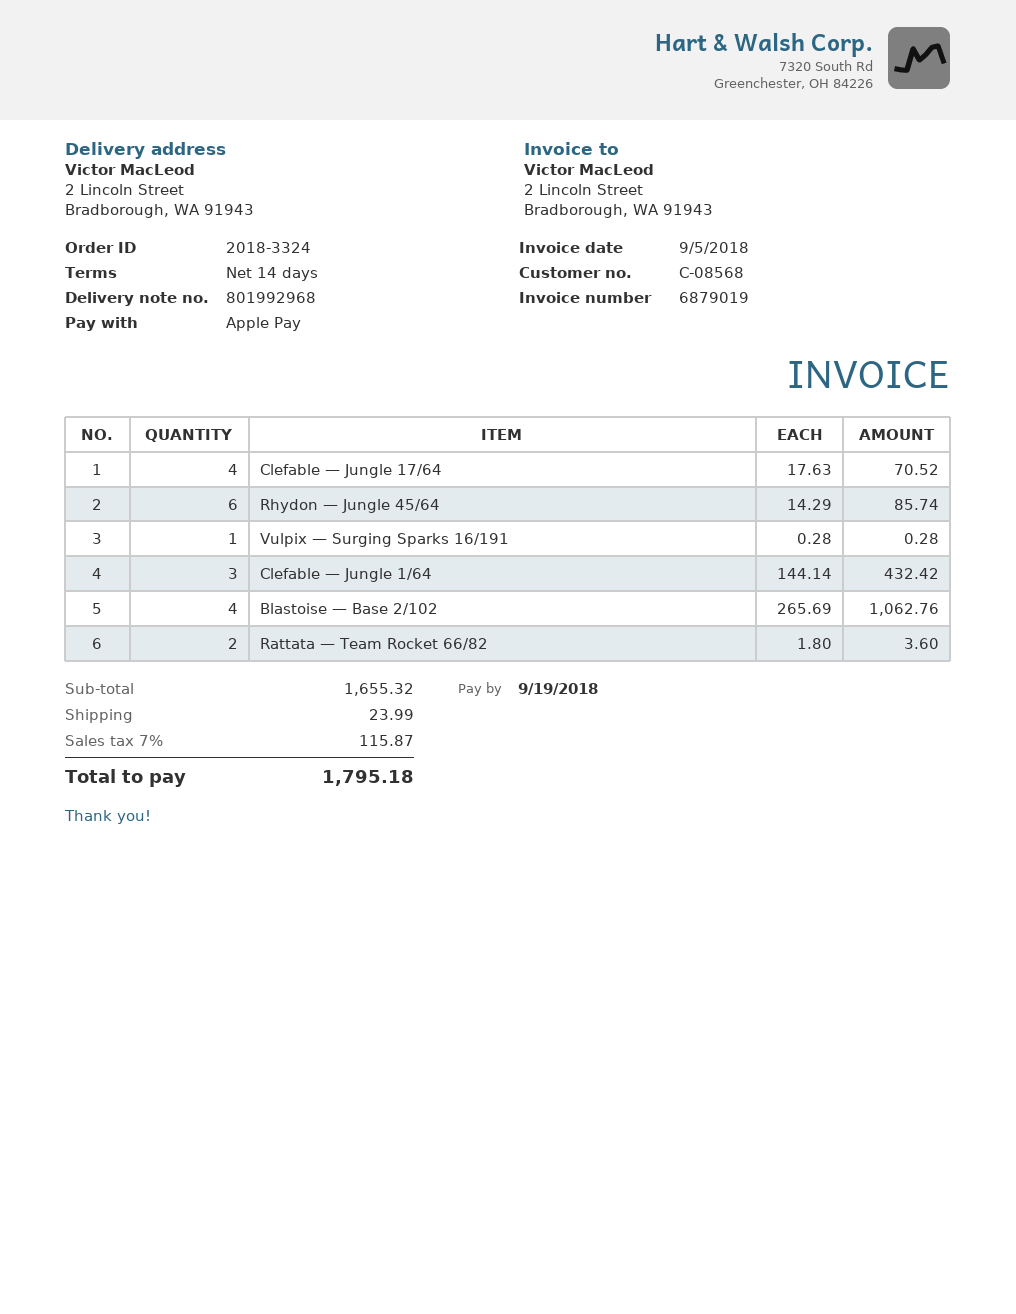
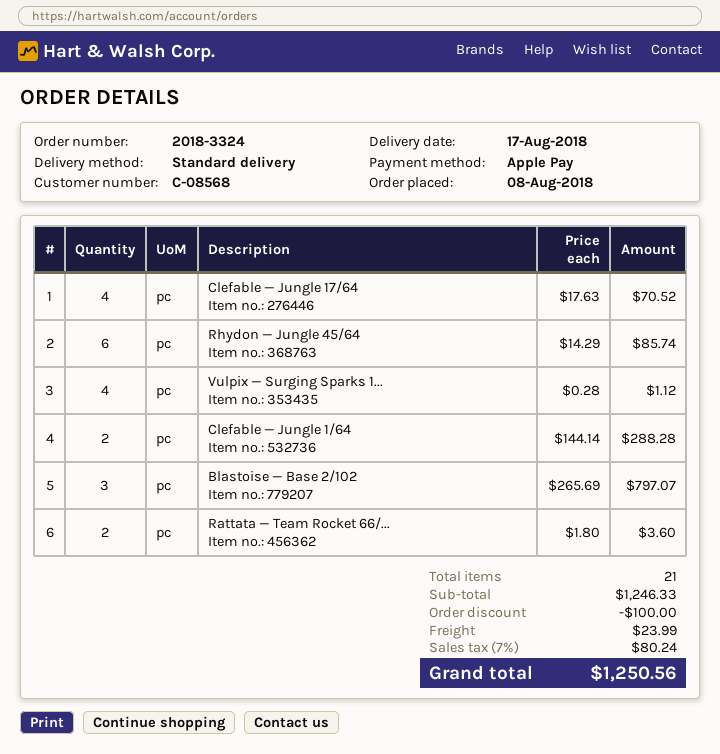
Vulpix — Surging Sparks 16/191: 1 x 0.28 = 0.28 -> 4 x 0.28 = 1.12
Clefable — Jungle 1/64: 3 x 144.14 = 432.42 -> 2 x 144.14 = 288.28
Blastoise — Base 2/102: 4 x 265.69 = 1062.76 -> 3 x 265.69 = 797.07
subtotal: 1655.32 -> 1246.33
discount: none -> 100.00
tax: 7% = 115.87 -> 7% = 80.24
total: 1795.18 -> 1250.56

